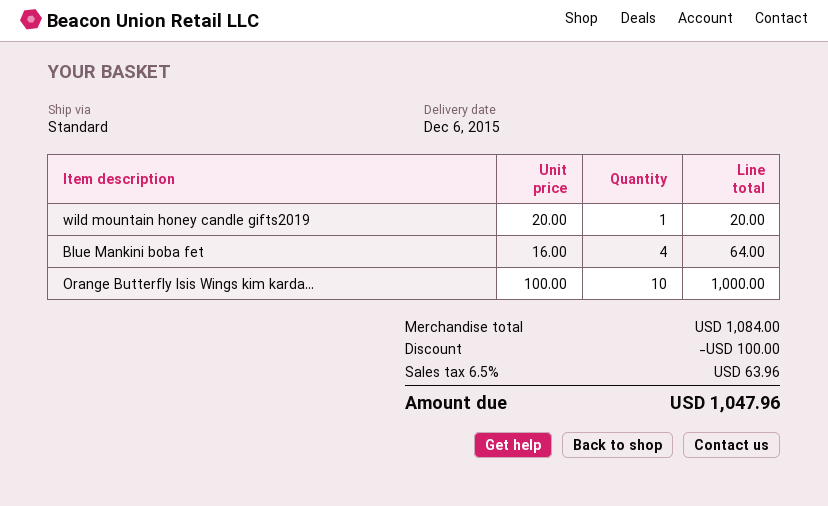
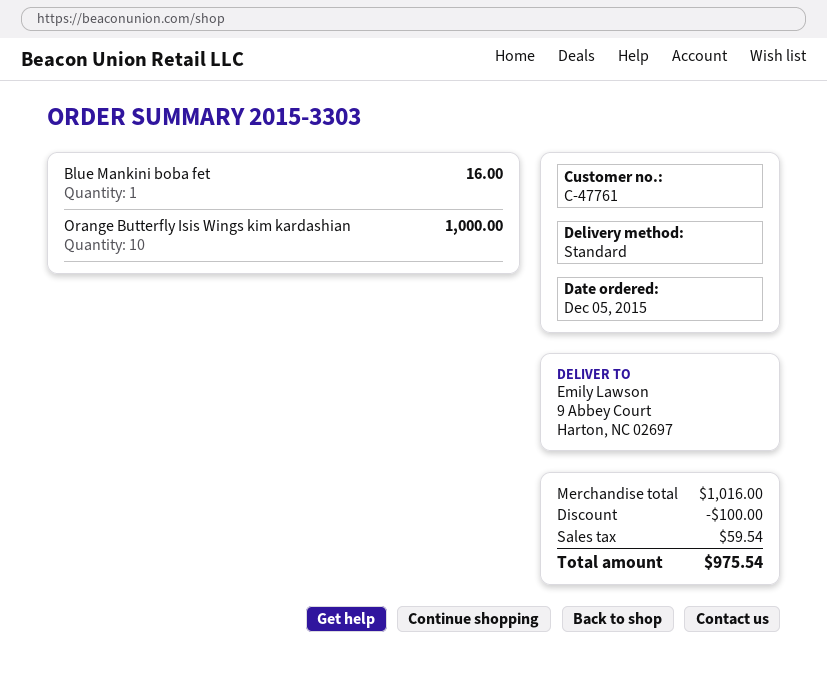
wild mountain honey candle gifts2019: 1 for 20.00 -> none
Blue Mankini boba fet: 4 for 64.00 -> 1 for 16.00
subtotal: 1084.00 -> 1016.00
tax: 63.96 -> 59.54
total: 1047.96 -> 975.54

